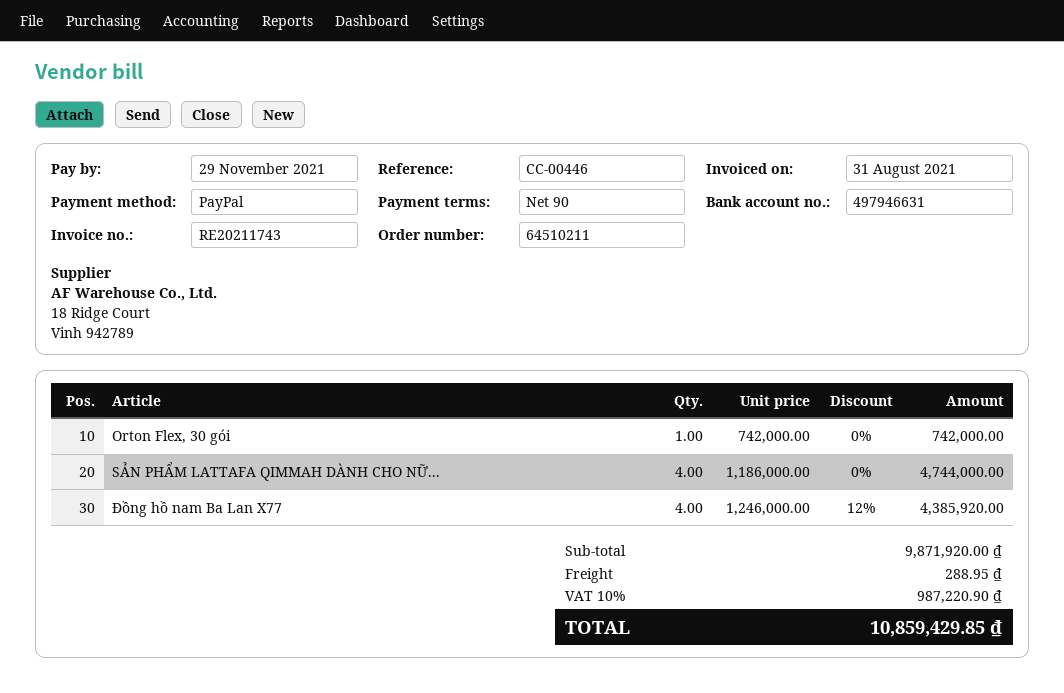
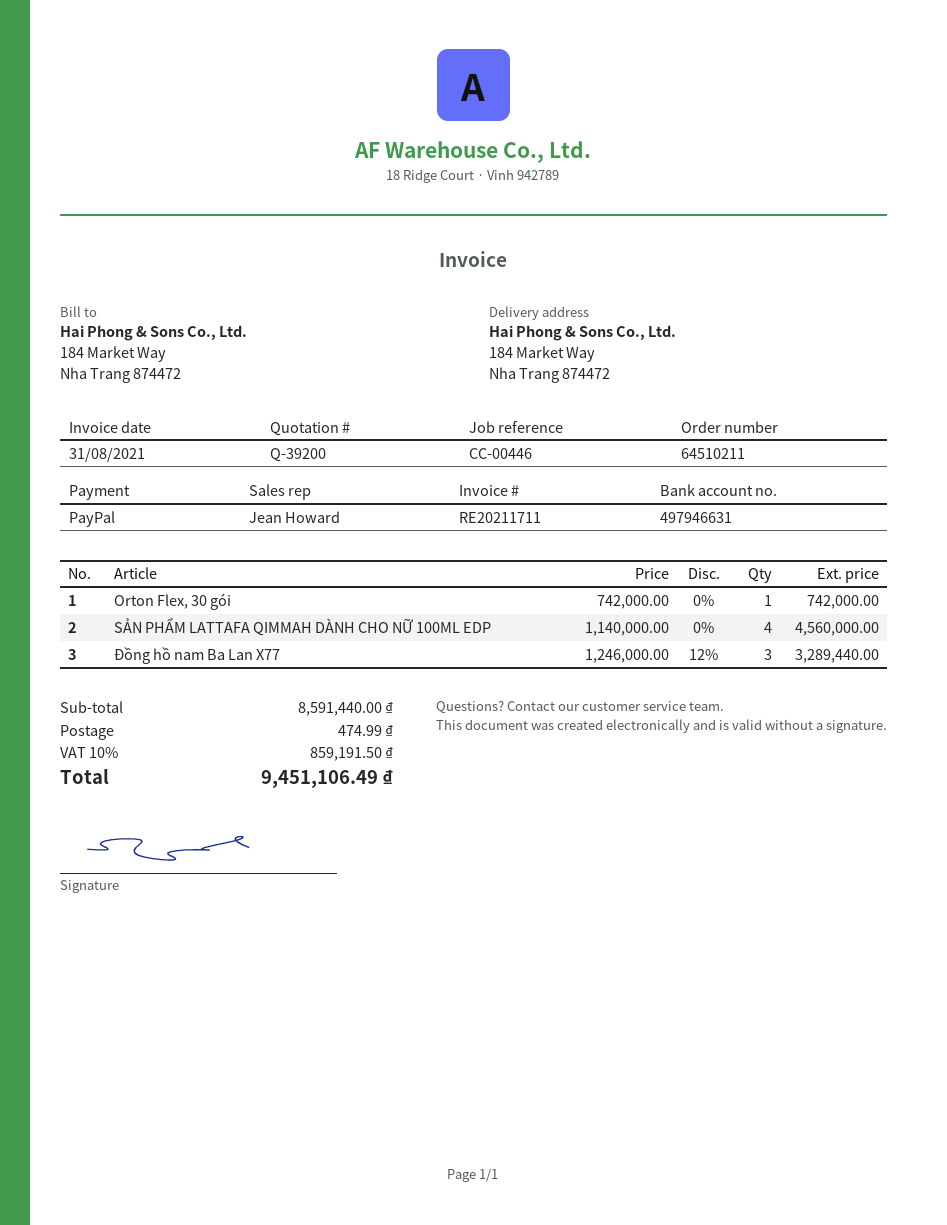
invoice number: RE20211743 -> RE20211711
SẢN PHẨM LATTAFA QIMMAH DÀNH CHO NỮ...: 4 x 1186000.00 = 4744000.00 -> 4 x 1140000.00 = 4560000.00
Đồng hồ nam Ba Lan X77: 4 x 1246000.00 - 12% = 4385920.00 -> 3 x 1246000.00 - 12% = 3289440.00
subtotal: 9871920.00 -> 8591440.00
shipping: 288.95 -> 474.99
tax: 10% = 987220.90 -> 10% = 859191.50
total: 10859429.85 -> 9451106.49

